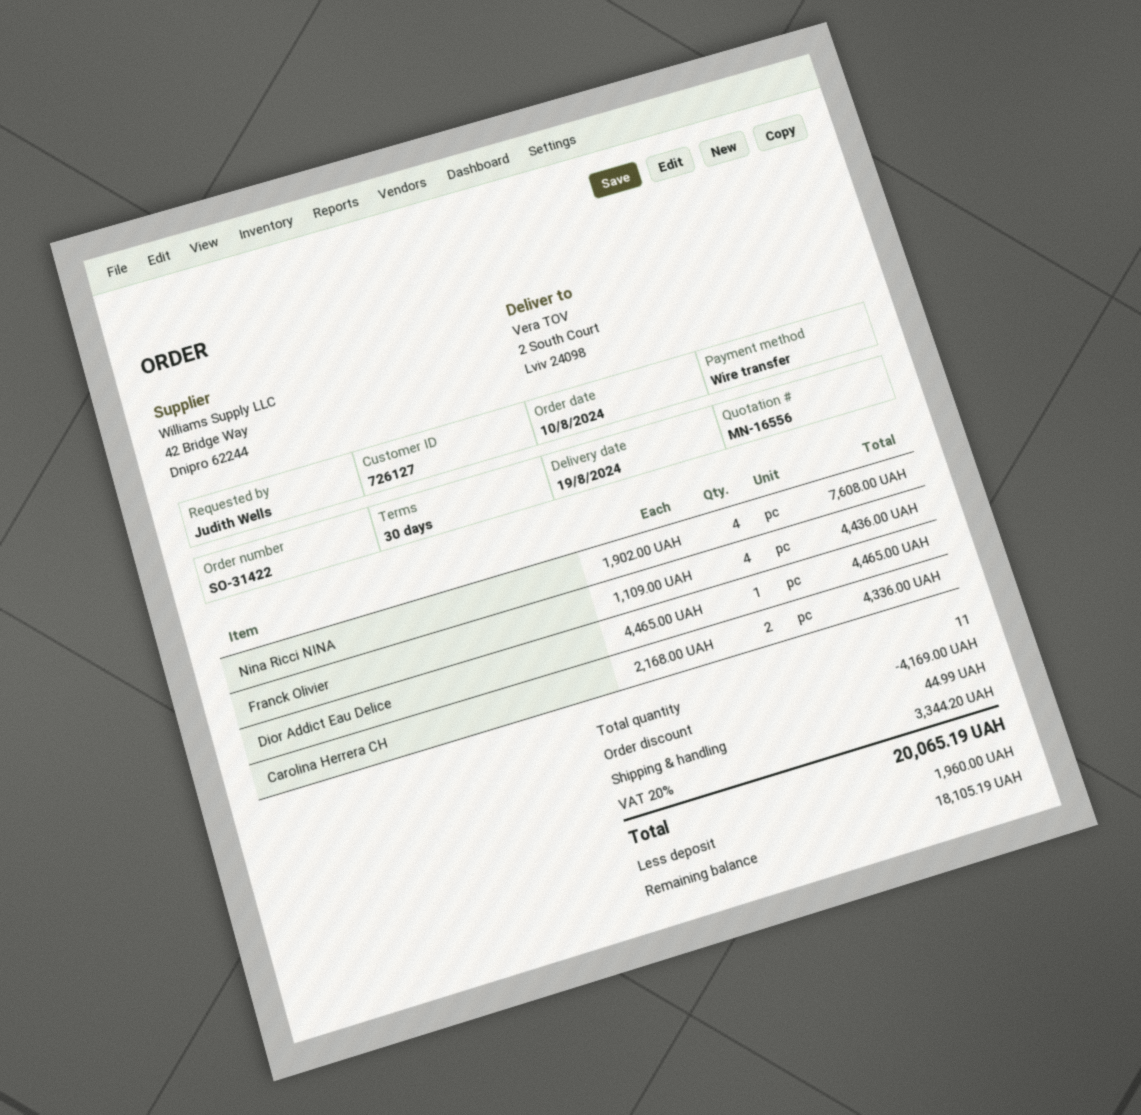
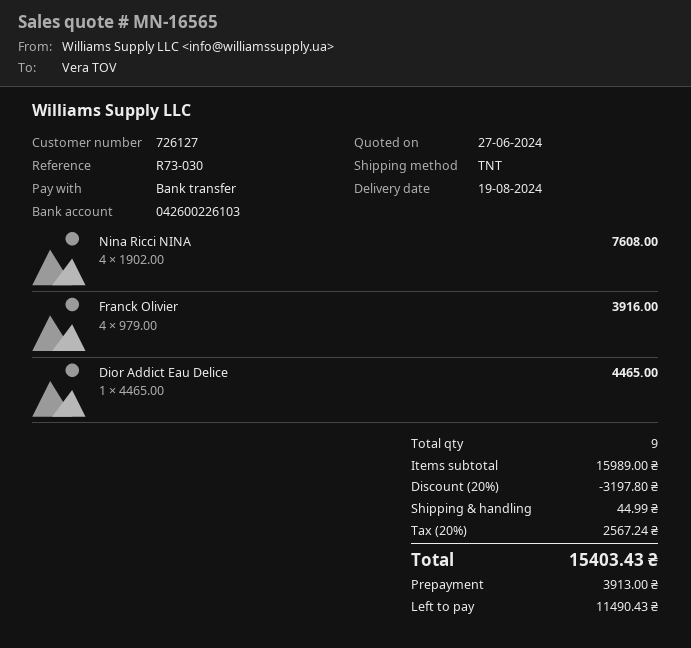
quote number: MN-16556 -> MN-16565
Franck Olivier: 4 x 1109.00 = 4436.00 -> 4 x 979.00 = 3916.00
Carolina Herrera CH: 2 x 2168.00 = 4336.00 -> none
total quantity: 11 -> 9
discount: 4169.00 -> 3197.80
tax: 20% = 3344.20 -> 20% = 2567.24
total: 20065.19 -> 15403.43
deposit: 1960.00 -> 3913.00
balance: 18105.19 -> 11490.43

